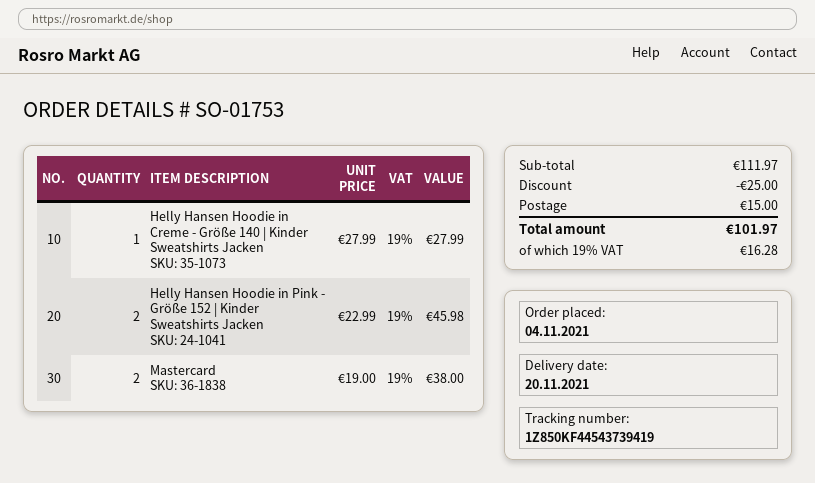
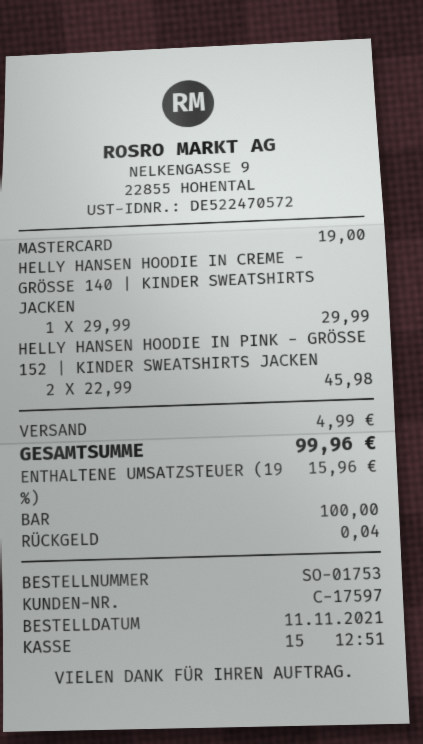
order date: 2021-11-04 -> 2021-11-11
Helly Hansen Hoodie in Creme - Größe 140 | Kinder Sweatshirts Jacken: 1 x 27.99 = 27.99 -> 1 x 29.99 = 29.99
Mastercard: 2 x 19.00 = 38.00 -> 1 x 19.00 = 19.00
discount: 25.00 -> none
shipping: 15.00 -> 4.99
tax: 19% = 16.28 -> 19% = 15.96
total: 101.97 -> 99.96

